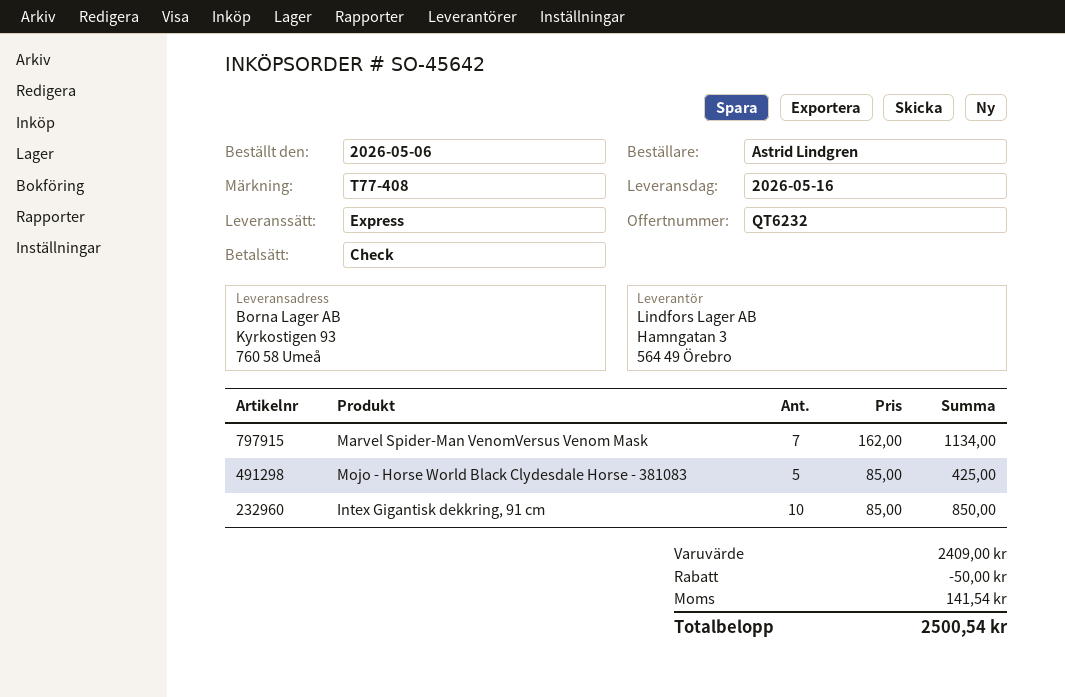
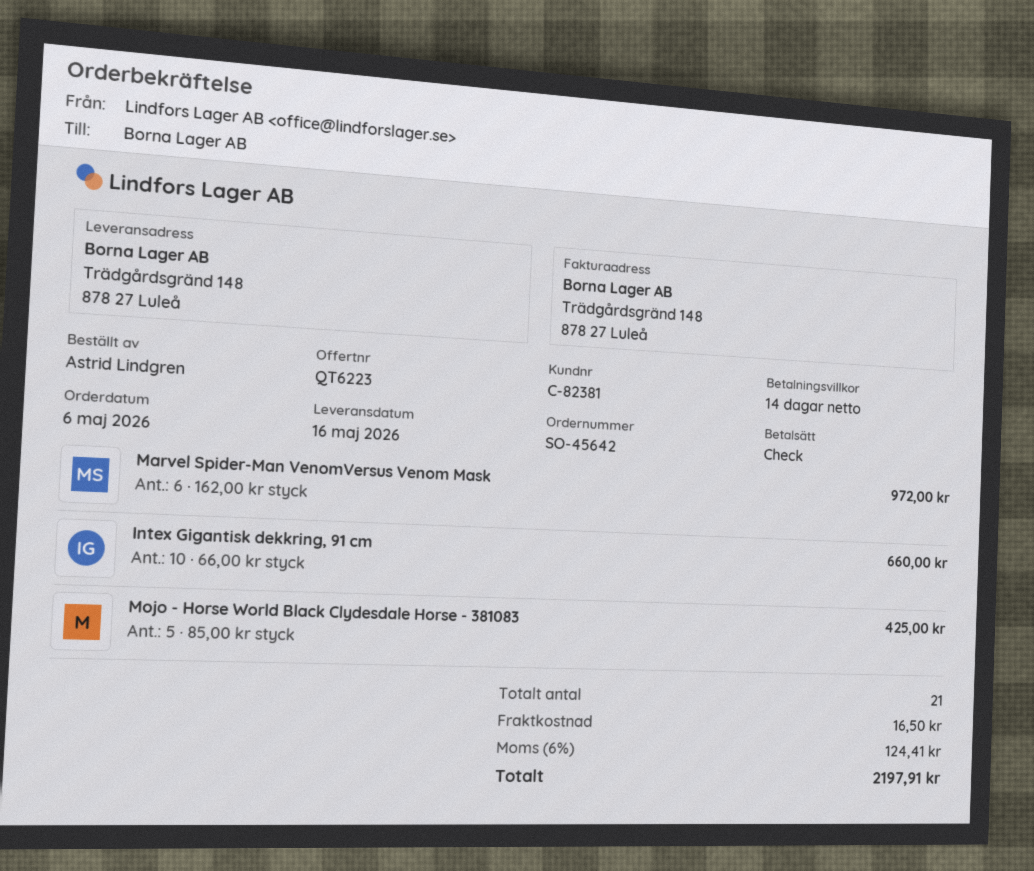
quote number: QT6232 -> QT6223
ship to: Kyrkostigen 93, 760 58 Umeå -> Trädgårdsgränd 148, 878 27 Luleå
Marvel Spider-Man VenomVersus Venom Mask: 7 x 162.00 = 1134.00 -> 6 x 162.00 = 972.00
Intex Gigantisk dekkring, 91 cm: 10 x 85.00 = 850.00 -> 10 x 66.00 = 660.00
discount: 50.00 -> none
shipping: none -> 16.50
tax: 141.54 -> 124.41
total: 2500.54 -> 2197.91

